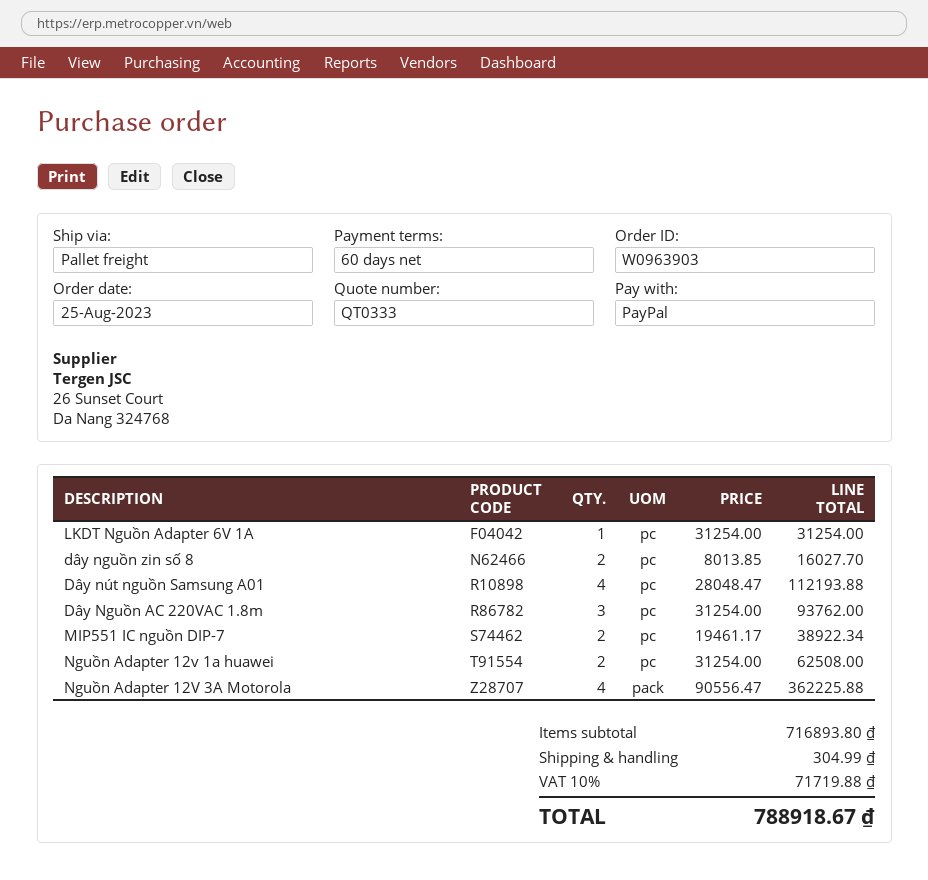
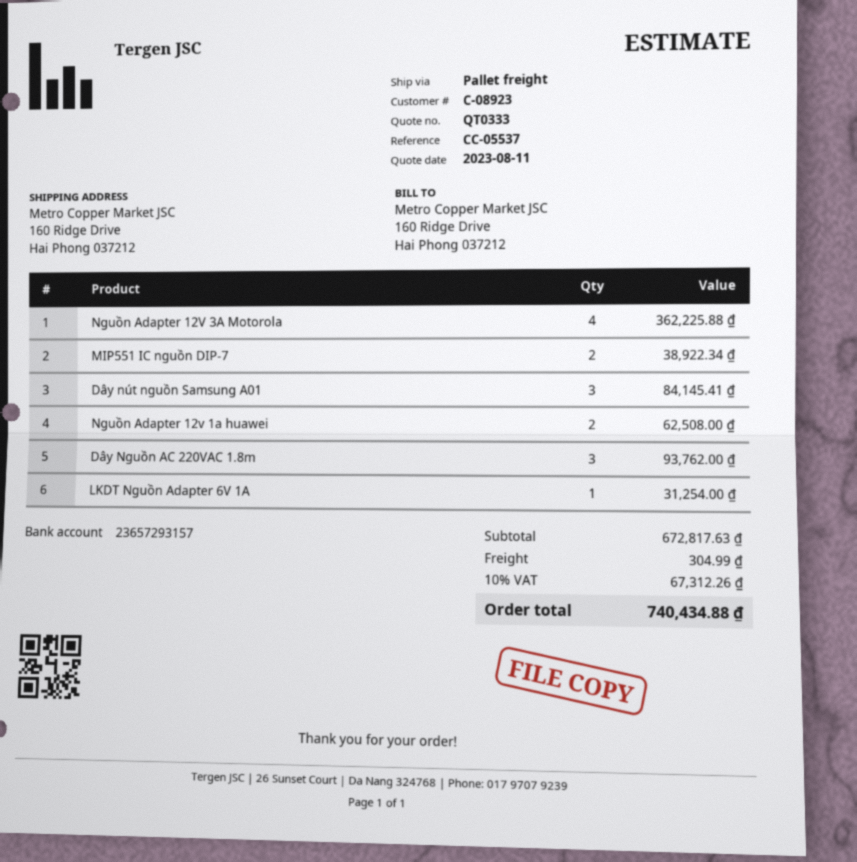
dây nguồn zin số 8: 2 for 16027.70 -> none
Dây nút nguồn Samsung A01: 4 for 112193.88 -> 3 for 84145.41
subtotal: 716893.80 -> 672817.63
tax: 10% = 71719.88 -> 10% = 67312.26
total: 788918.67 -> 740434.88

